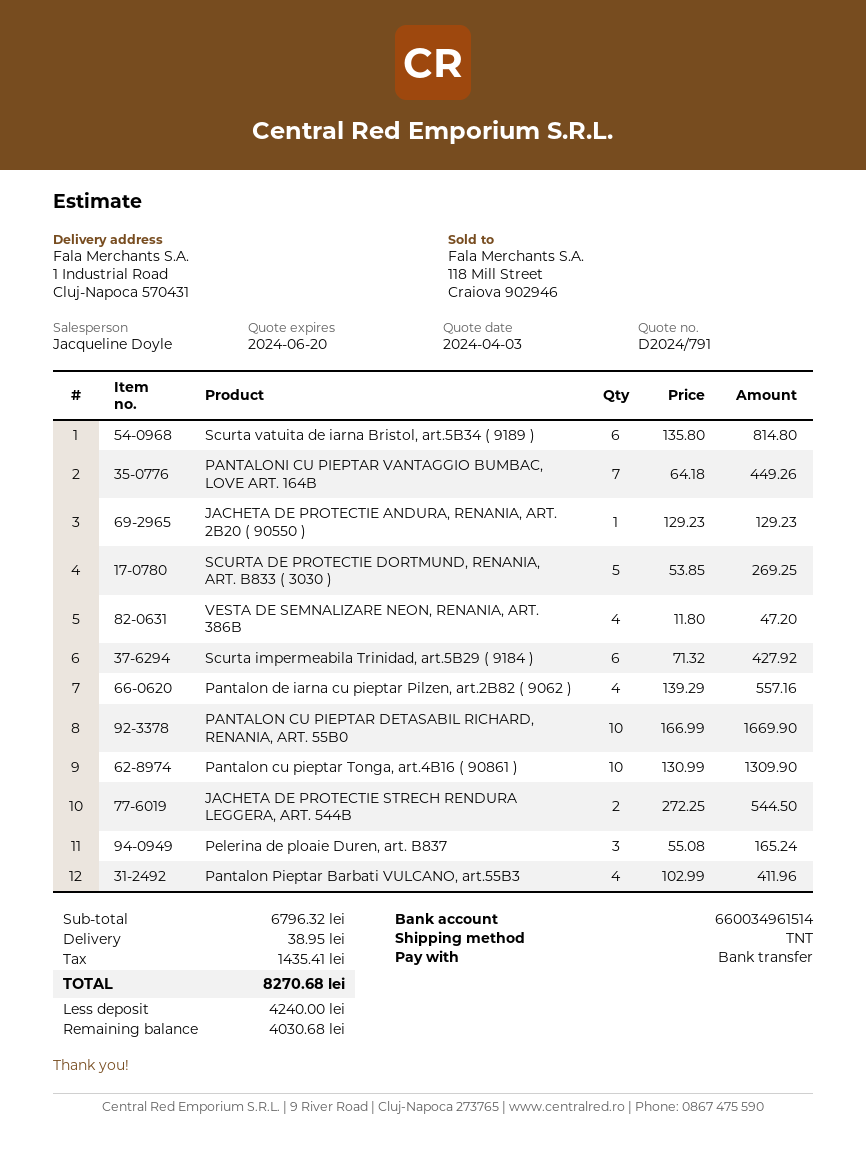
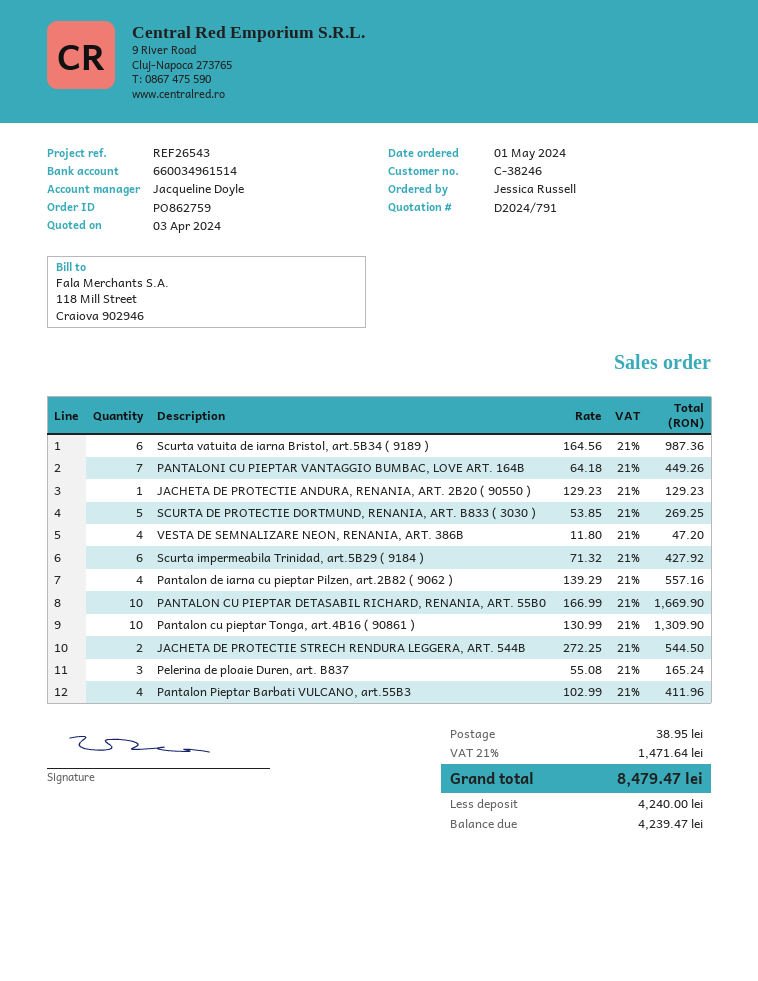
Scurta vatuita de iarna Bristol, art.5B34 ( 9189 ): 6 x 135.80 = 814.80 -> 6 x 164.56 = 987.36
tax: 1435.41 -> 1471.64
total: 8270.68 -> 8479.47
balance: 4030.68 -> 4239.47

